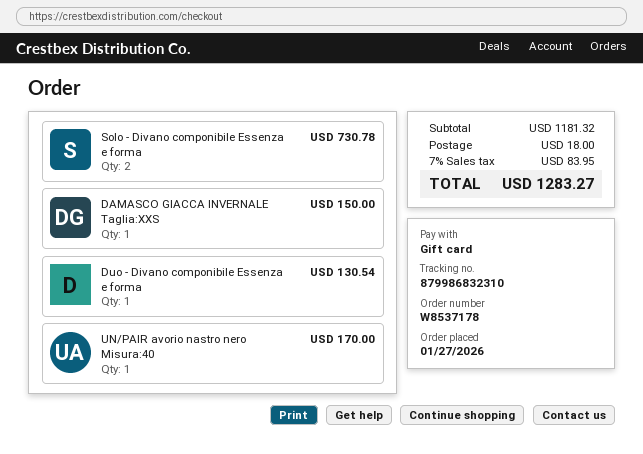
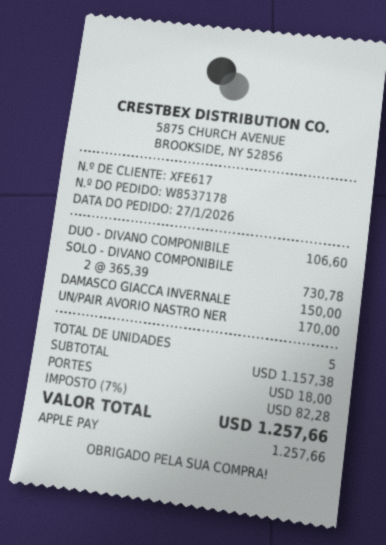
payment method: gift card -> Apple Pay
Duo - Divano componibile Essenza e forma: 1 for 130.54 -> 1 for 106.60
subtotal: 1181.32 -> 1157.38
tax: 7% = 83.95 -> 7% = 82.28
total: 1283.27 -> 1257.66

